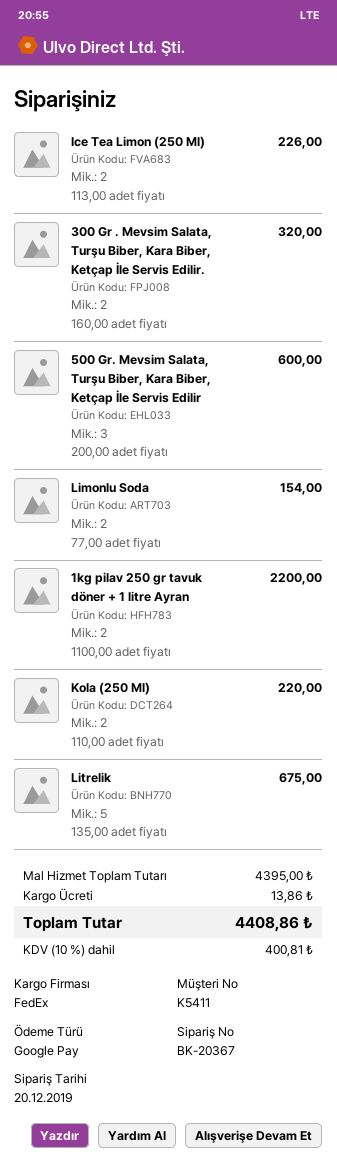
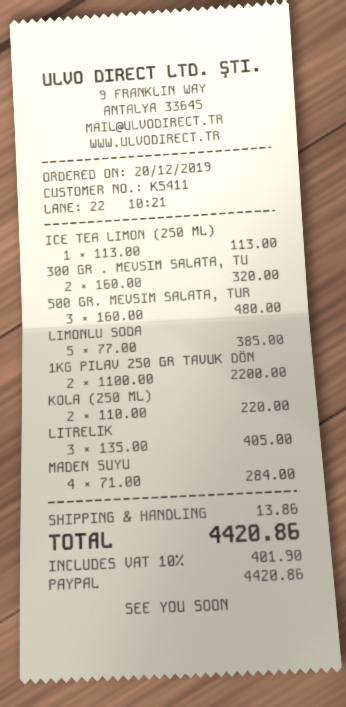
payment method: Google Pay -> PayPal
Ice Tea Limon (250 Ml): 2 x 113.00 = 226.00 -> 1 x 113.00 = 113.00
500 Gr. Mevsim Salata, Turşu Biber, Kara Biber, Ketçap İle Servis Edilir: 3 x 200.00 = 600.00 -> 3 x 160.00 = 480.00
Limonlu Soda: 2 x 77.00 = 154.00 -> 5 x 77.00 = 385.00
Litrelik: 5 x 135.00 = 675.00 -> 3 x 135.00 = 405.00
MADEN SUYU: none -> 4 x 71.00 = 284.00
tax: 10% = 400.81 -> 10% = 401.90
total: 4408.86 -> 4420.86

